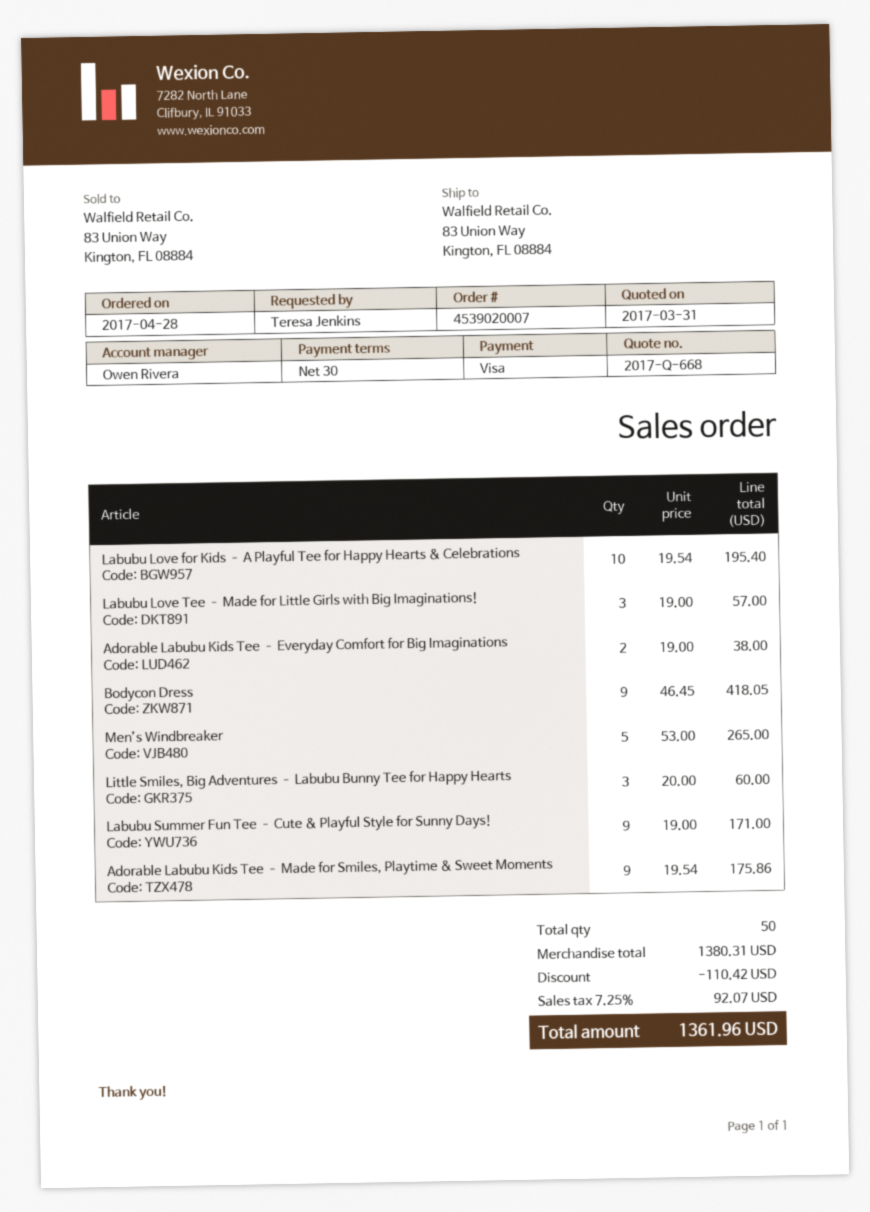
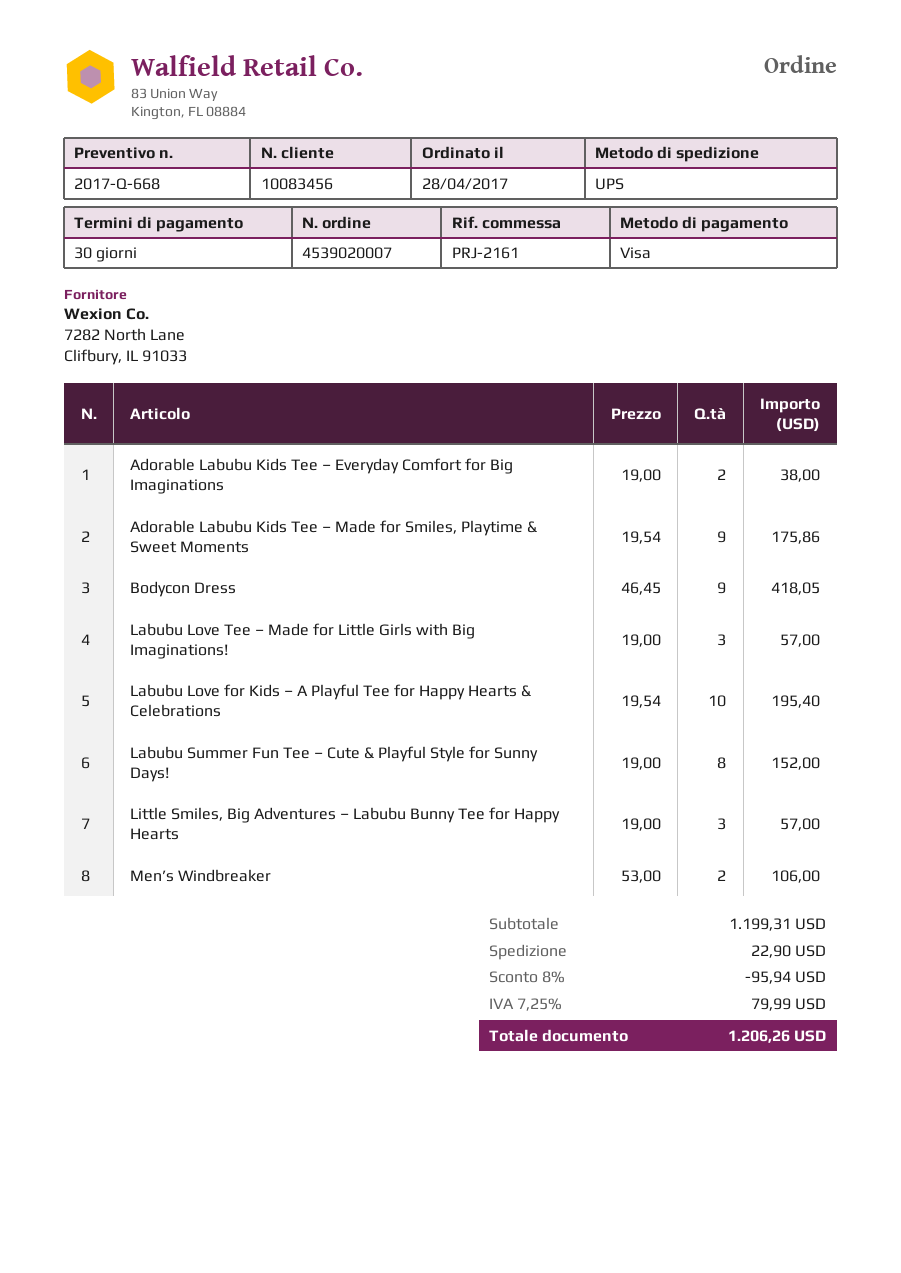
Men’s Windbreaker: 5 x 53.00 = 265.00 -> 2 x 53.00 = 106.00
Little Smiles, Big Adventures – Labubu Bunny Tee for Happy Hearts: 3 x 20.00 = 60.00 -> 3 x 19.00 = 57.00
Labubu Summer Fun Tee – Cute & Playful Style for Sunny Days!: 9 x 19.00 = 171.00 -> 8 x 19.00 = 152.00
subtotal: 1380.31 -> 1199.31
discount: 110.42 -> 95.94
shipping: none -> 22.90
tax: 7.25% = 92.07 -> 7.25% = 79.99
total: 1361.96 -> 1206.26

